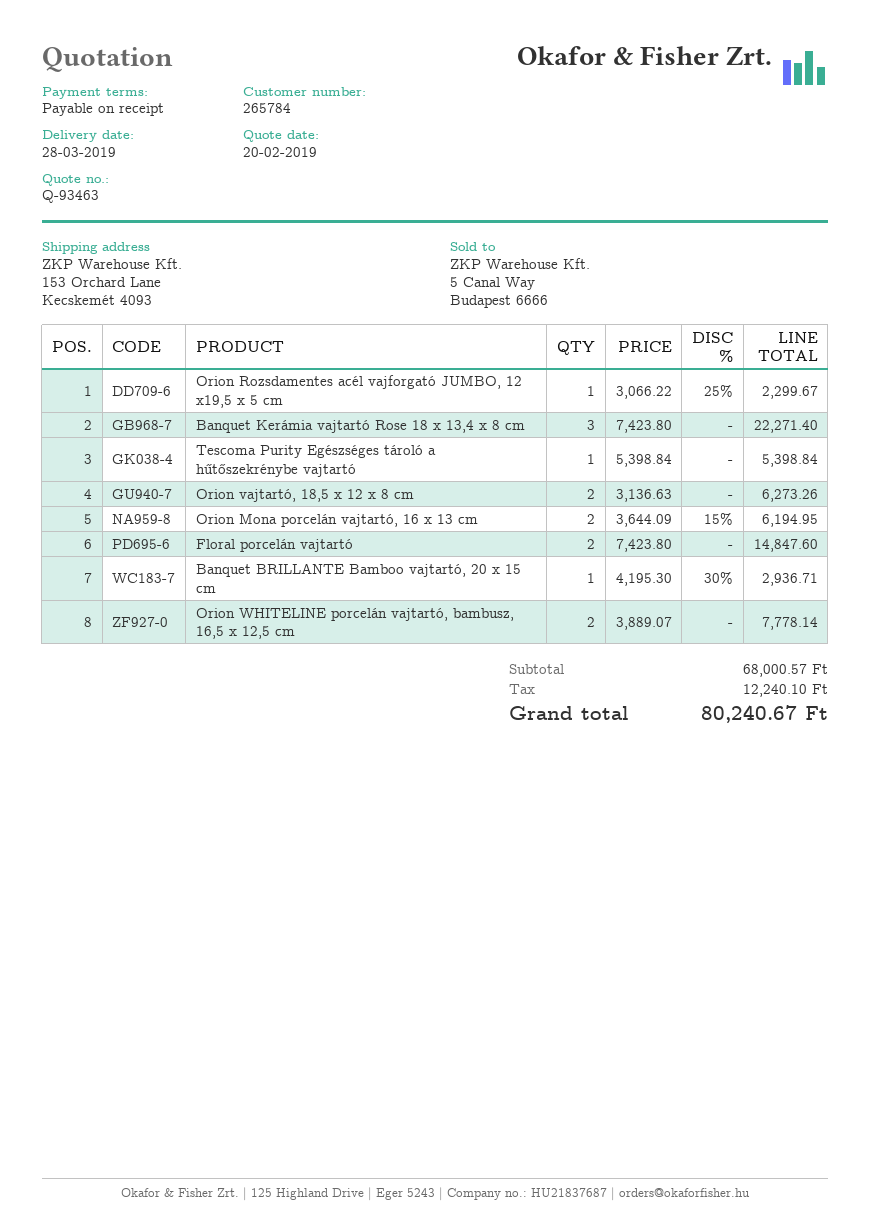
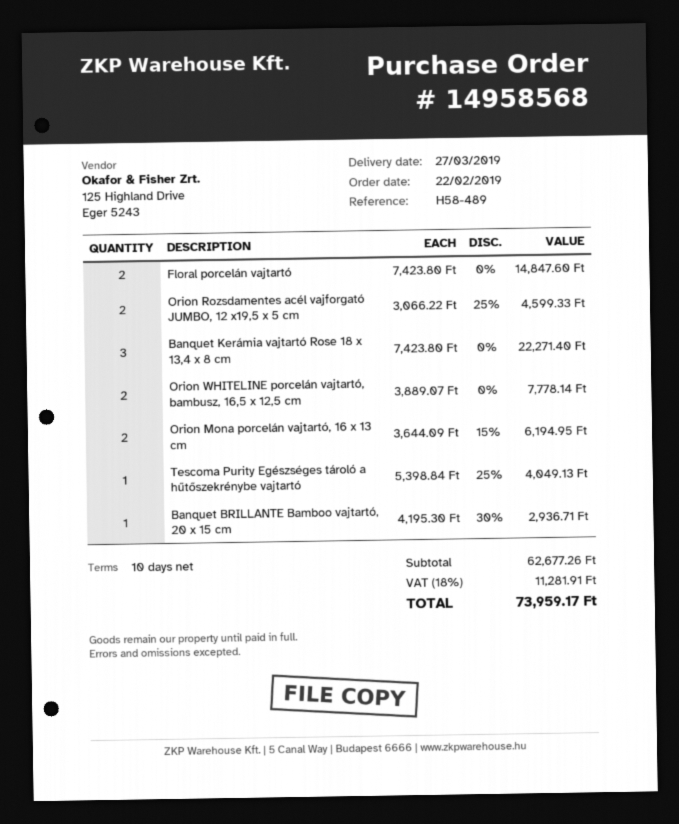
delivery date: 2019-03-28 -> 2019-03-27
payment terms: on receipt -> 10 days
Orion Rozsdamentes acél vajforgató JUMBO, 12 x19,5 x 5 cm: 1 x 3066.22 - 25% = 2299.67 -> 2 x 3066.22 - 25% = 4599.33
Tescoma Purity Egészséges tároló a hűtőszekrénybe vajtartó: 1 x 5398.84 = 5398.84 -> 1 x 5398.84 - 25% = 4049.13
Orion vajtartó, 18,5 x 12 x 8 cm: 2 x 3136.63 = 6273.26 -> none
subtotal: 68000.57 -> 62677.26
tax: 12240.10 -> 11281.91
total: 80240.67 -> 73959.17

